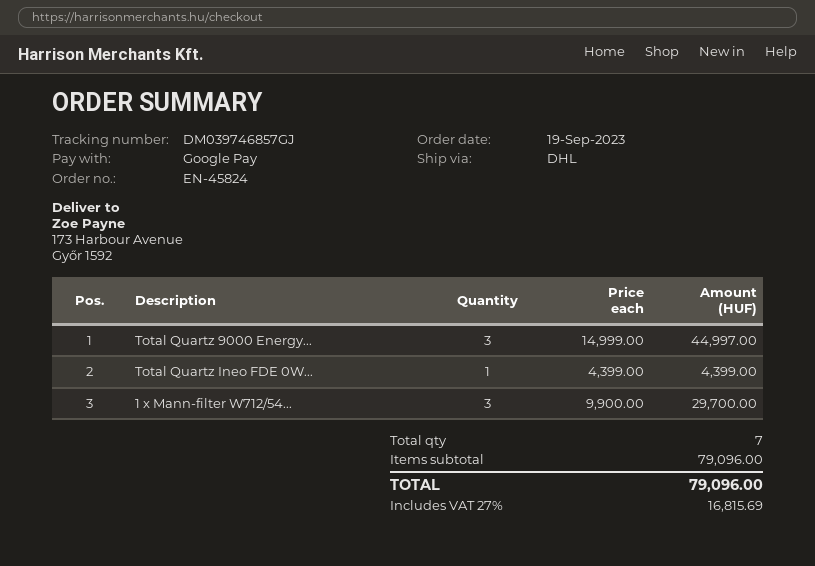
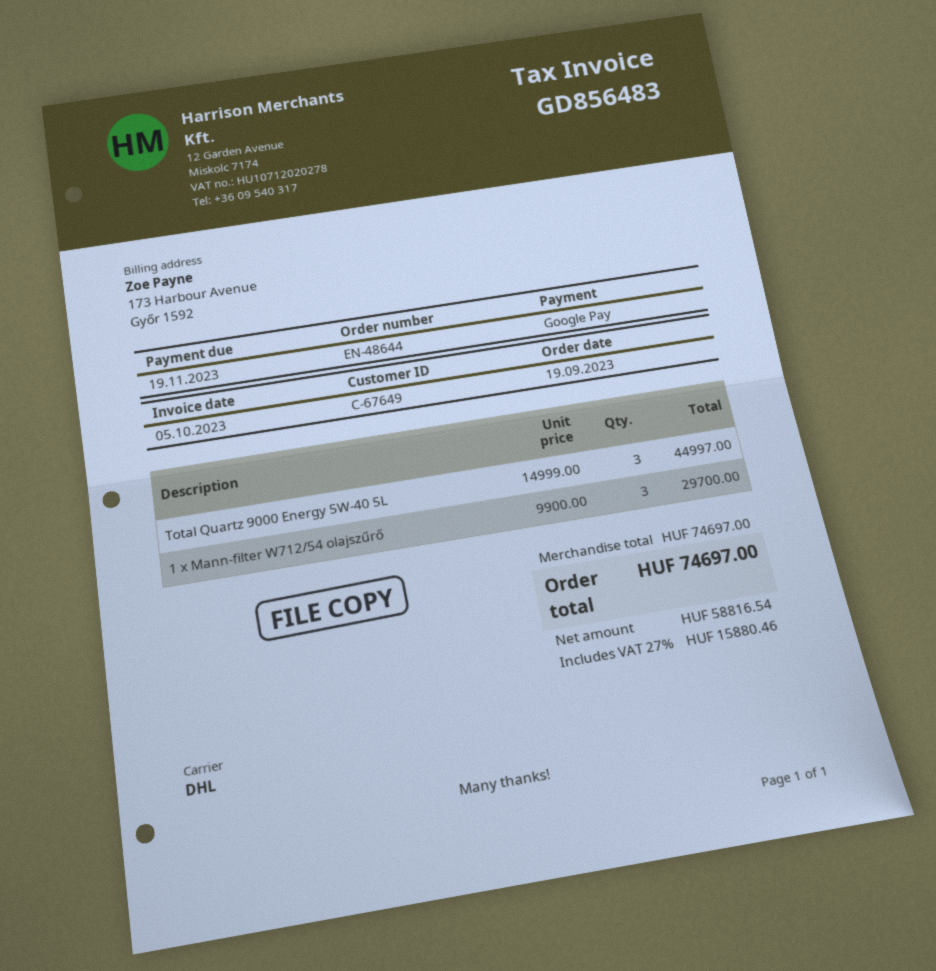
order number: EN-45824 -> EN-48644
Total Quartz Ineo FDE 0W...: 1 x 4399.00 = 4399.00 -> none
subtotal: 79096.00 -> 74697.00
tax: 27% = 16815.69 -> 27% = 15880.46
total: 79096.00 -> 74697.00

